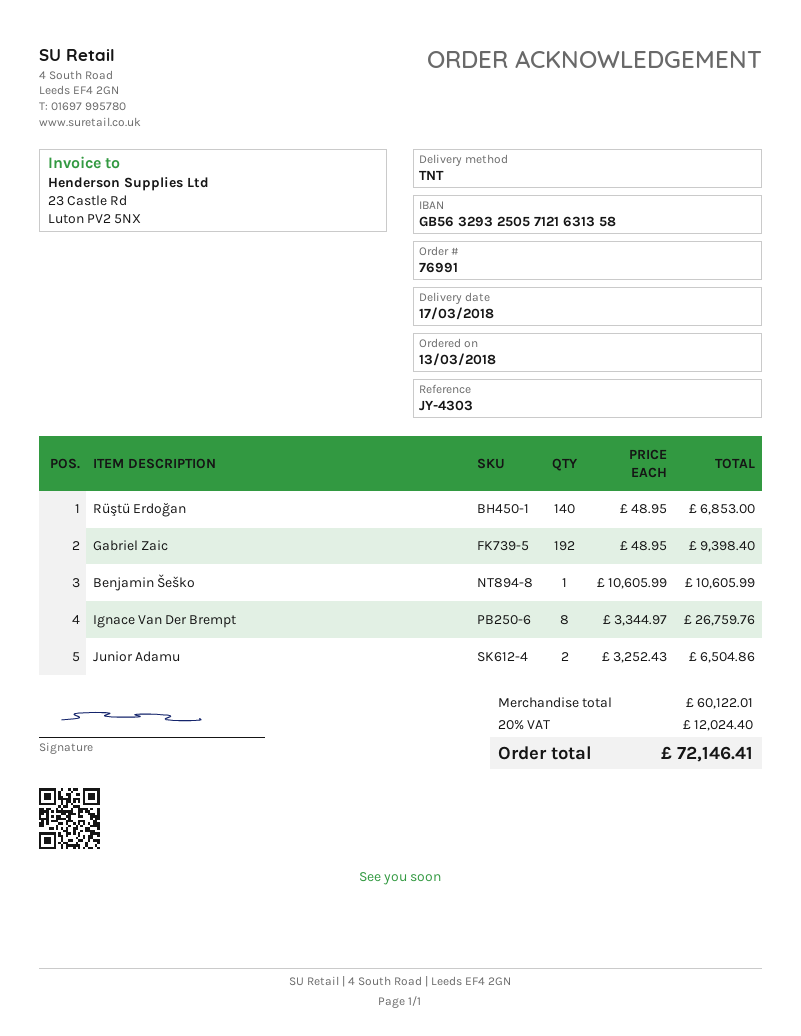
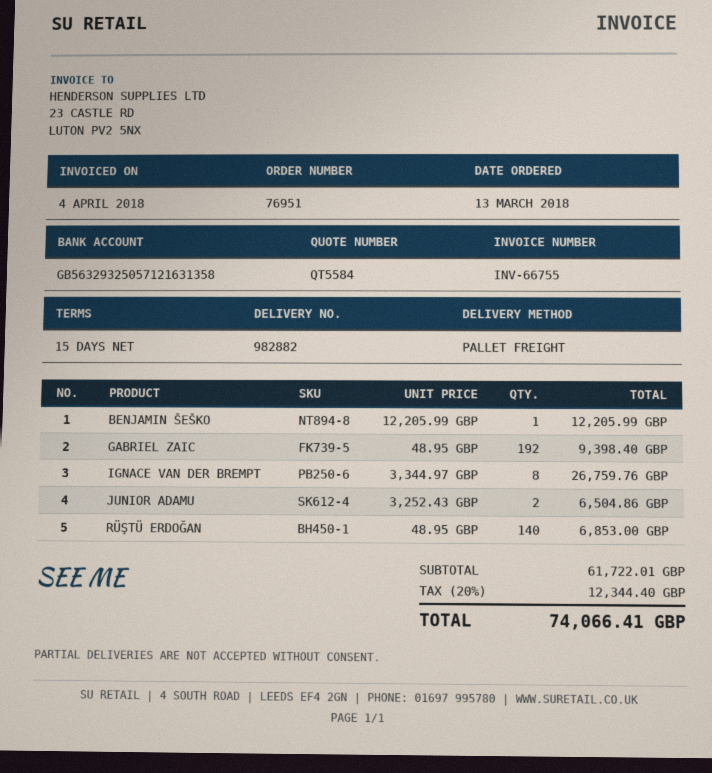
order number: 76991 -> 76951
shipping method: TNT -> pallet freight
Benjamin Šeško: 1 x 10605.99 = 10605.99 -> 1 x 12205.99 = 12205.99
subtotal: 60122.01 -> 61722.01
tax: 20% = 12024.40 -> 20% = 12344.40
total: 72146.41 -> 74066.41

